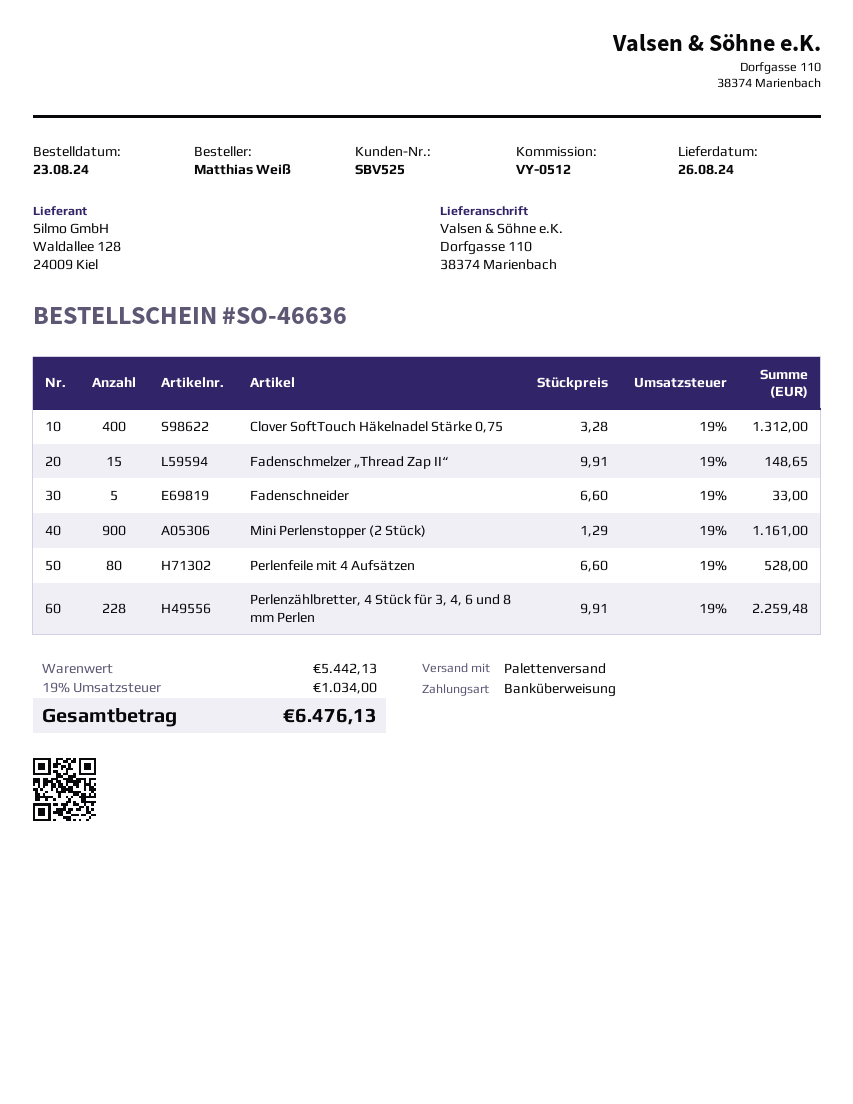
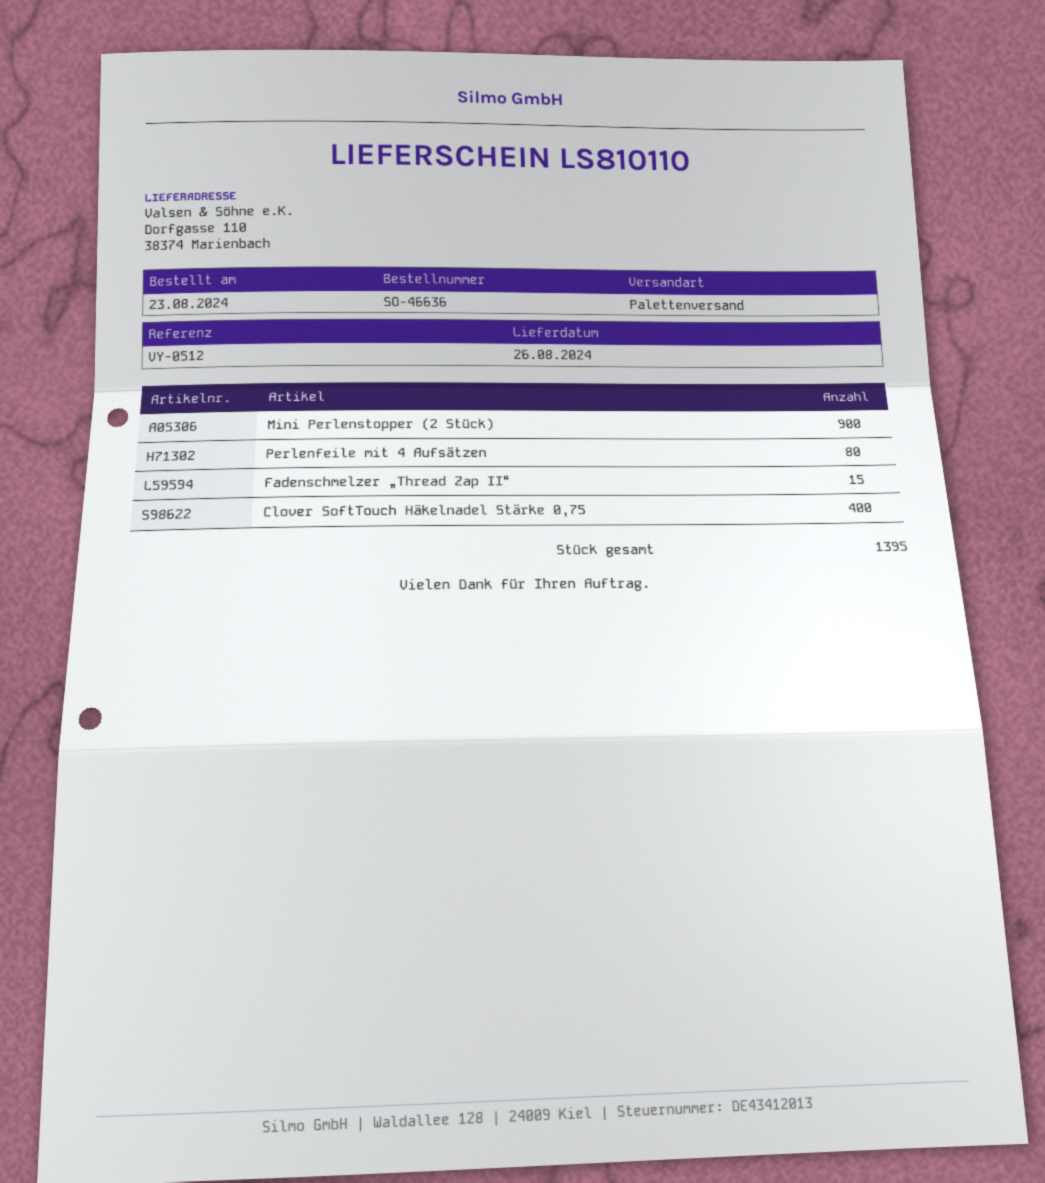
Fadenschneider: 5 -> none
Perlenzählbretter, 4 Stück für 3, 4, 6 und 8 mm Perlen: 228 -> none

